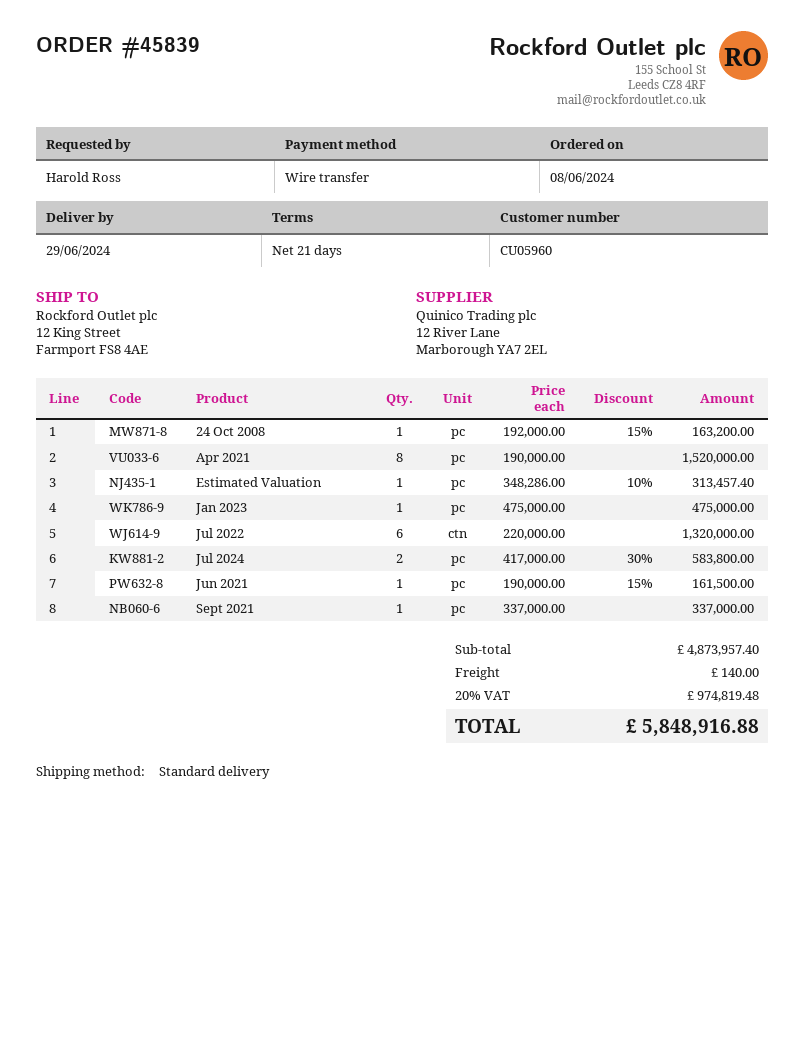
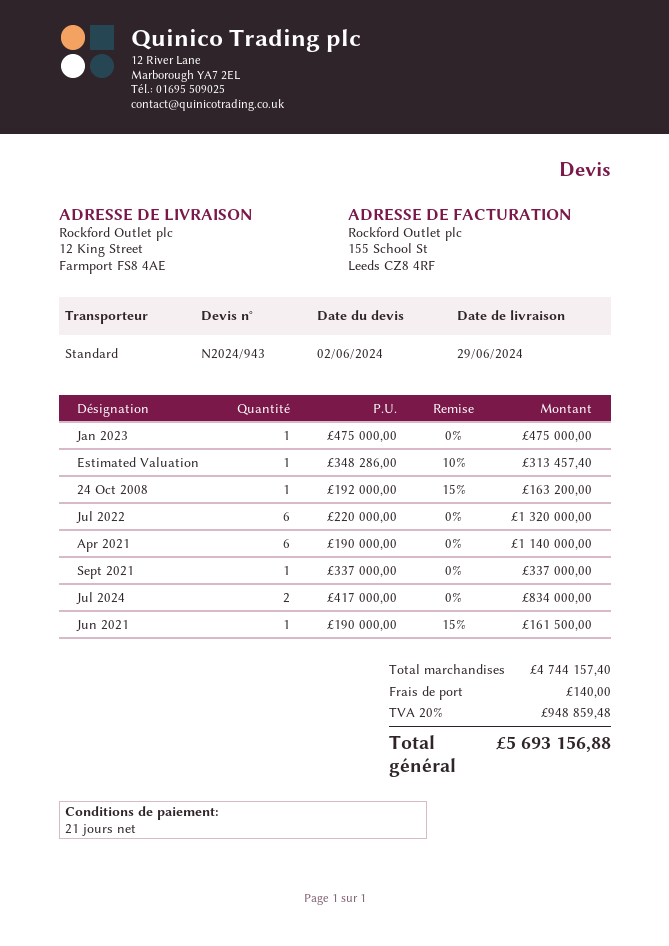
Apr 2021: 8 x 190000.00 = 1520000.00 -> 6 x 190000.00 = 1140000.00
Jul 2024: 2 x 417000.00 - 30% = 583800.00 -> 2 x 417000.00 = 834000.00
subtotal: 4873957.40 -> 4744157.40
tax: 20% = 974819.48 -> 20% = 948859.48
total: 5848916.88 -> 5693156.88

